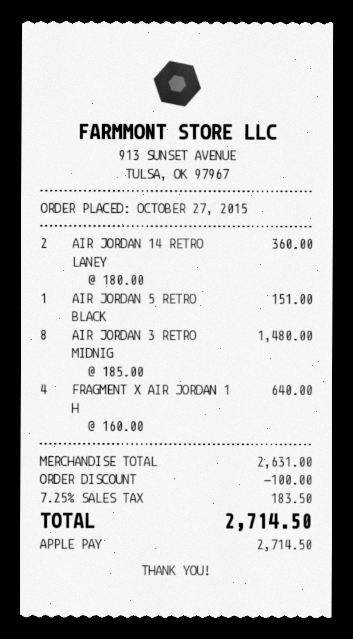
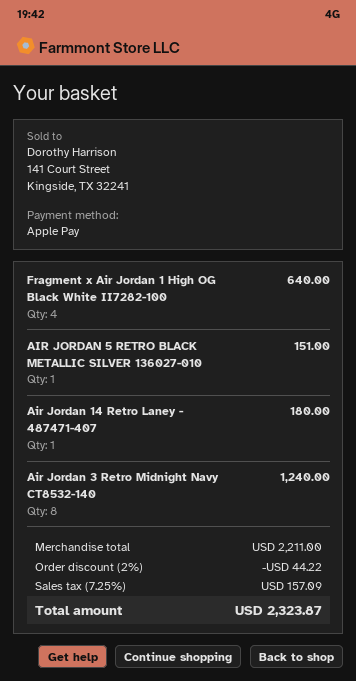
AIR JORDAN 14 RETRO LANEY: 2 for 360.00 -> 1 for 180.00
AIR JORDAN 3 RETRO MIDNIG: 8 for 1480.00 -> 8 for 1240.00
subtotal: 2631.00 -> 2211.00
discount: 100.00 -> 44.22
tax: 7.25% = 183.50 -> 7.25% = 157.09
total: 2714.50 -> 2323.87

